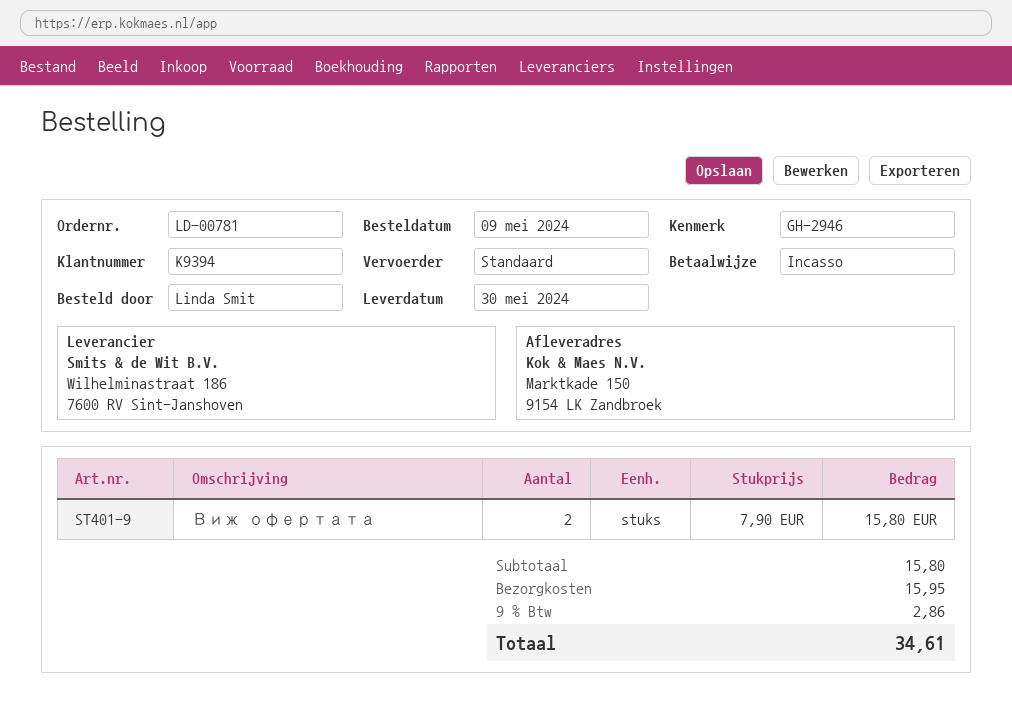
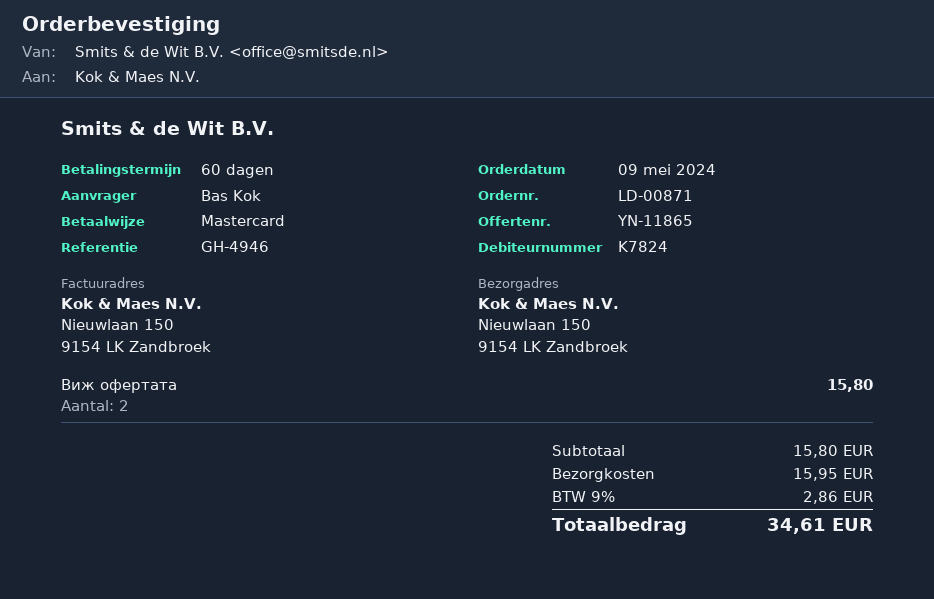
order number: LD-00781 -> LD-00871
customer number: K9394 -> K7824
reference: GH-2946 -> GH-4946
ordered by: Linda Smit -> Bas Kok
payment method: direct debit -> Mastercard
ship to: Marktkade 150, 9154 LK Zandbroek -> Nieuwlaan 150, 9154 LK Zandbroek

